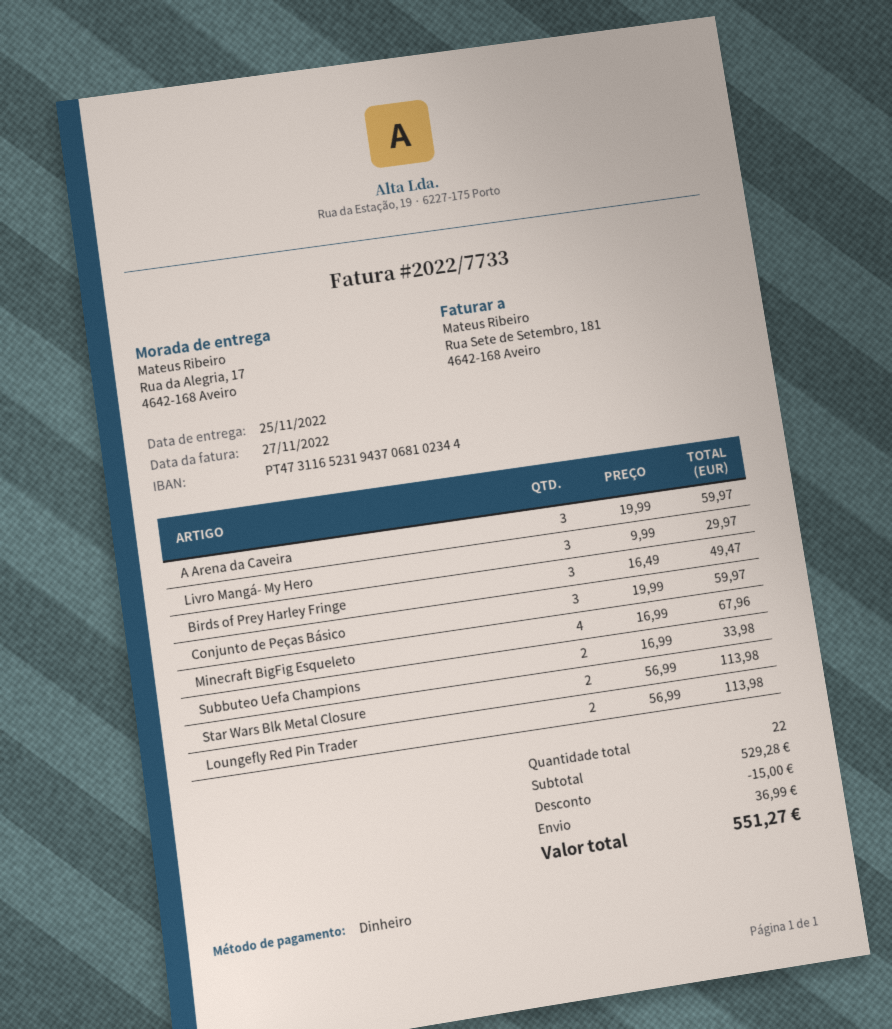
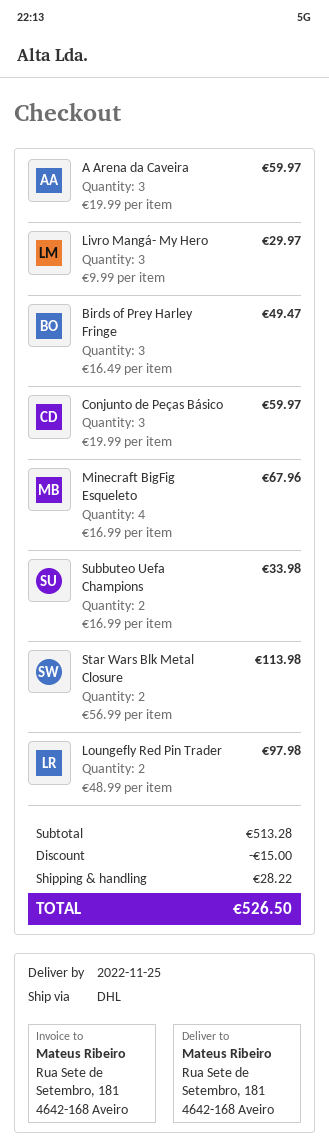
ship to: Rua da Alegria, 17, 4642-168 Aveiro -> Rua Sete de Setembro, 181, 4642-168 Aveiro
Loungefly Red Pin Trader: 2 x 56.99 = 113.98 -> 2 x 48.99 = 97.98
subtotal: 529.28 -> 513.28
shipping: 36.99 -> 28.22
total: 551.27 -> 526.50

